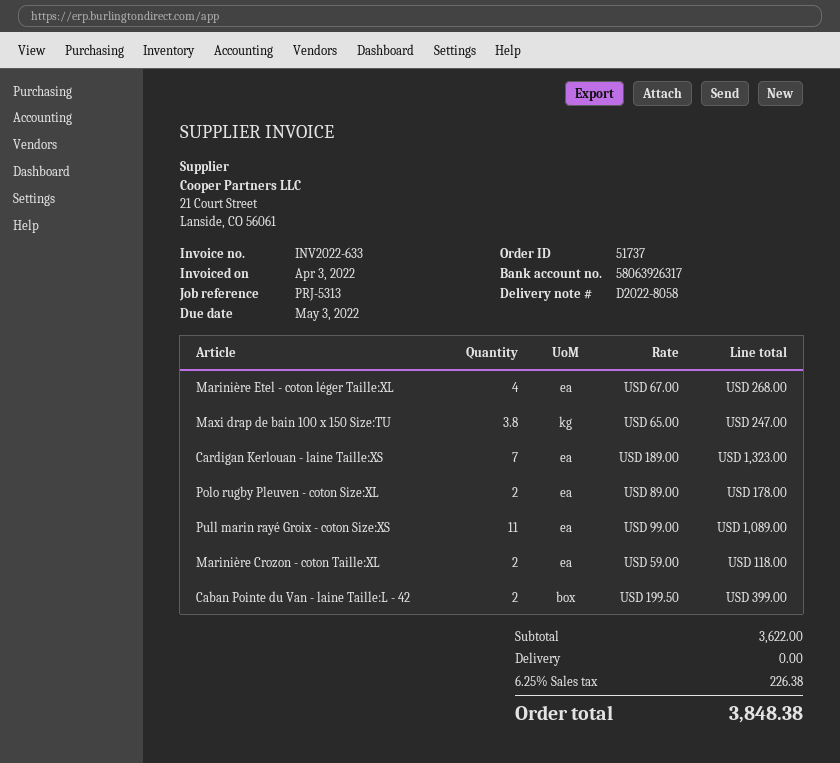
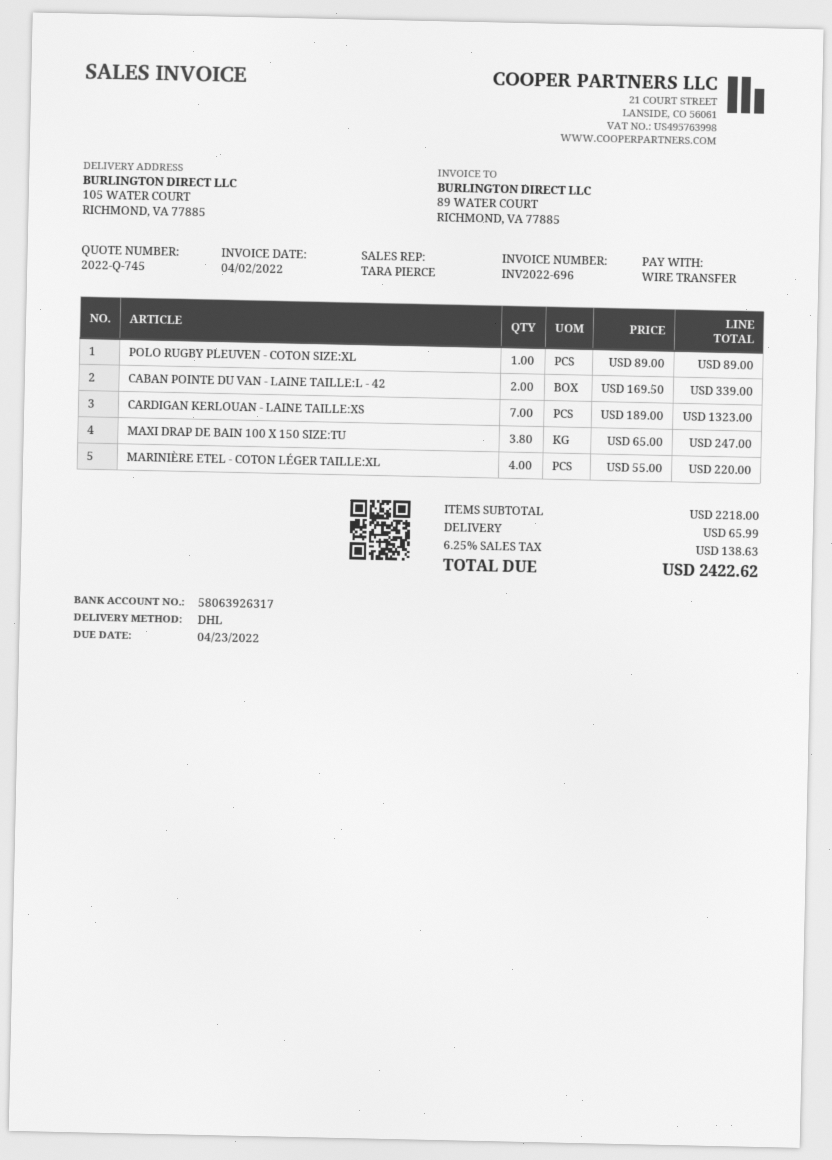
invoice number: INV2022-633 -> INV2022-696
invoice date: 2022-04-03 -> 2022-04-02
due date: 2022-05-03 -> 2022-04-23
Marinière Etel - coton léger Taille:XL: 4 x 67.00 = 268.00 -> 4 x 55.00 = 220.00
Polo rugby Pleuven - coton Size:XL: 2 x 89.00 = 178.00 -> 1 x 89.00 = 89.00
Pull marin rayé Groix - coton Size:XS: 11 x 99.00 = 1089.00 -> none
Marinière Crozon - coton Taille:XL: 2 x 59.00 = 118.00 -> none
Caban Pointe du Van - laine Taille:L - 42: 2 x 199.50 = 399.00 -> 2 x 169.50 = 339.00
subtotal: 3622.00 -> 2218.00
shipping: 0.00 -> 65.99
tax: 6.25% = 226.38 -> 6.25% = 138.63
total: 3848.38 -> 2422.62

